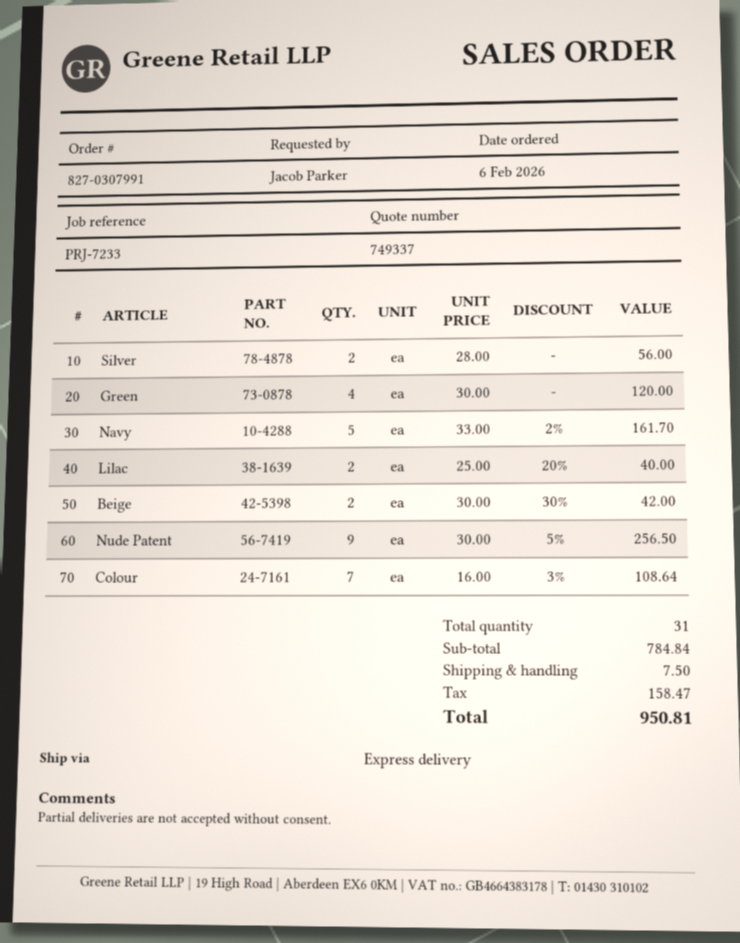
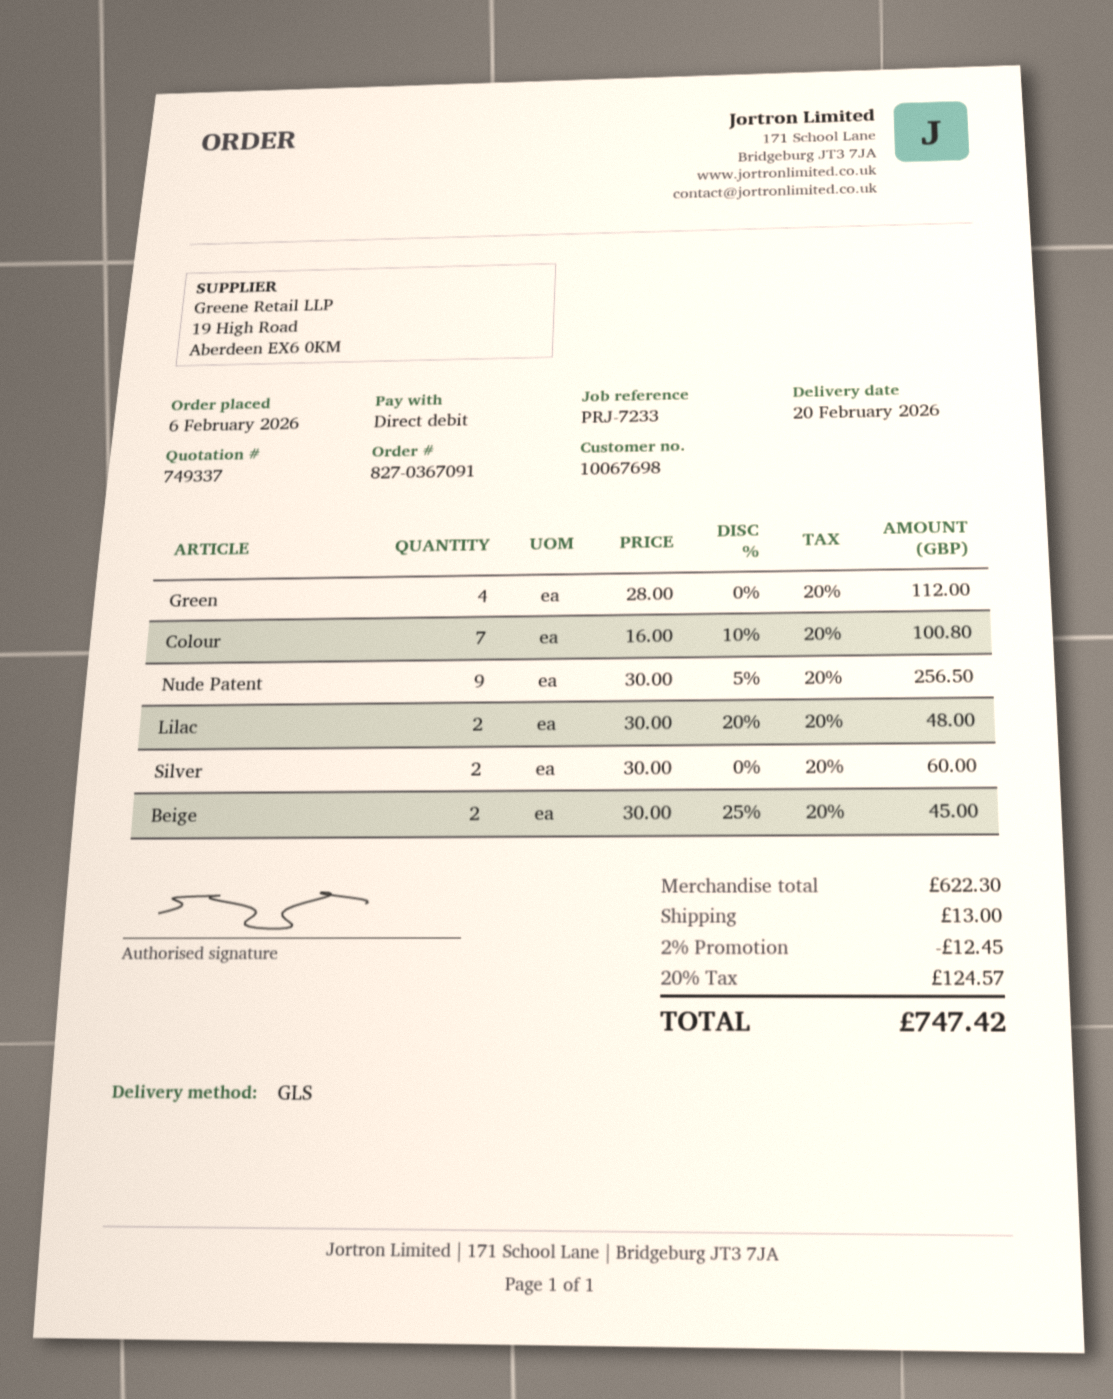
order number: 827-0307991 -> 827-0367091
shipping method: express -> GLS
Silver: 2 x 28.00 = 56.00 -> 2 x 30.00 = 60.00
Green: 4 x 30.00 = 120.00 -> 4 x 28.00 = 112.00
Navy: 5 x 33.00 - 2% = 161.70 -> none
Lilac: 2 x 25.00 - 20% = 40.00 -> 2 x 30.00 - 20% = 48.00
Beige: 2 x 30.00 - 30% = 42.00 -> 2 x 30.00 - 25% = 45.00
Colour: 7 x 16.00 - 3% = 108.64 -> 7 x 16.00 - 10% = 100.80
subtotal: 784.84 -> 622.30
discount: none -> 2% = 12.45
shipping: 7.50 -> 13.00
tax: 158.47 -> 124.57
total: 950.81 -> 747.42

